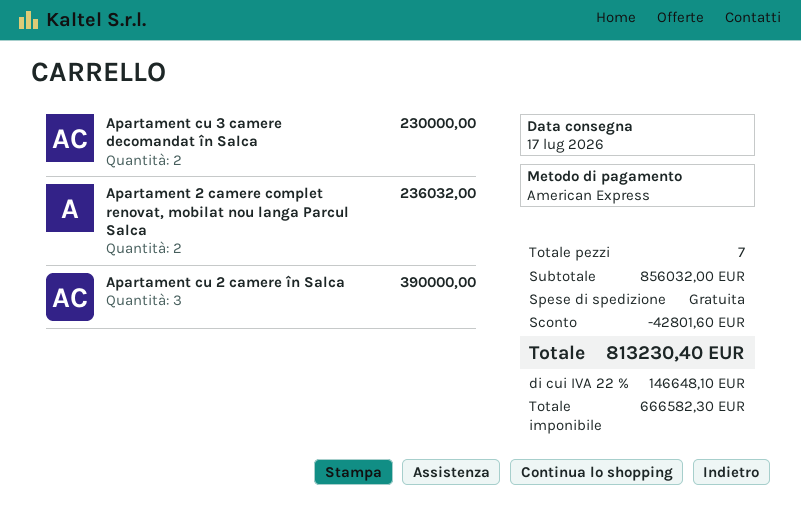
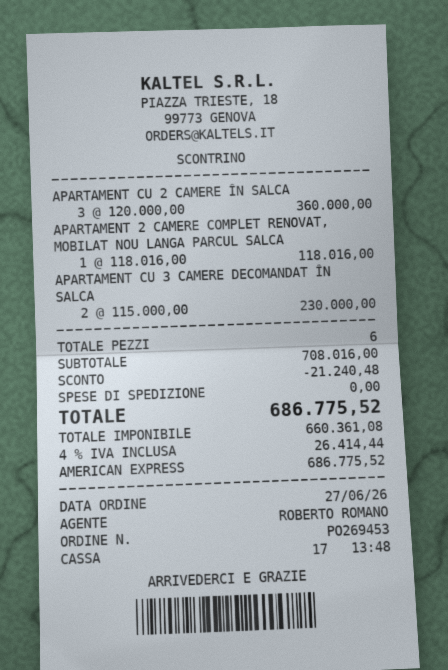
Apartament 2 camere complet renovat, mobilat nou langa Parcul Salca: 2 for 236032.00 -> 1 for 118016.00
Apartament cu 2 camere în Salca: 3 for 390000.00 -> 3 for 360000.00
total quantity: 7 -> 6
subtotal: 856032.00 -> 708016.00
discount: 42801.60 -> 21240.48
net: 666582.30 -> 660361.08
tax: 22% = 146648.10 -> 4% = 26414.44
total: 813230.40 -> 686775.52

